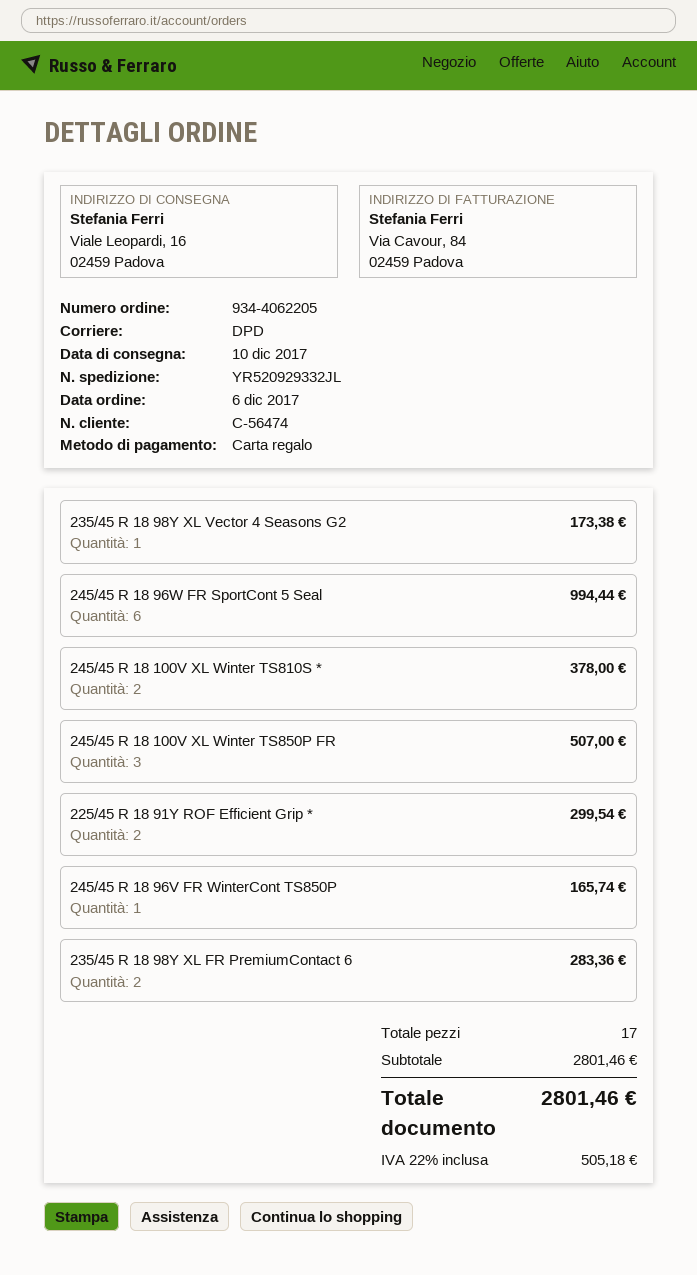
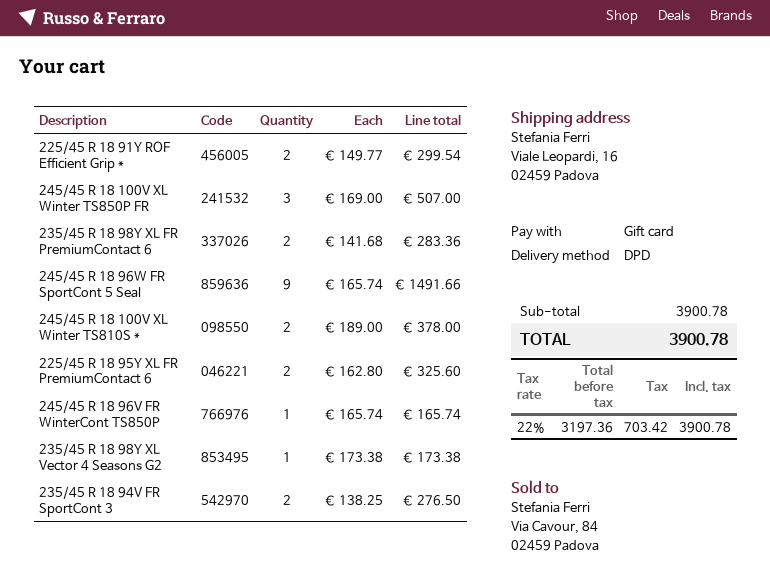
245/45 R 18 96W FR SportCont 5 Seal: 6 for 994.44 -> 9 for 1491.66
225/45 R 18 95Y XL FR PremiumContact 6: none -> 2 for 325.60
235/45 R 18 94V FR SportCont 3: none -> 2 for 276.50
subtotal: 2801.46 -> 3900.78
tax: 22% = 505.18 -> 22% = 703.42
total: 2801.46 -> 3900.78

